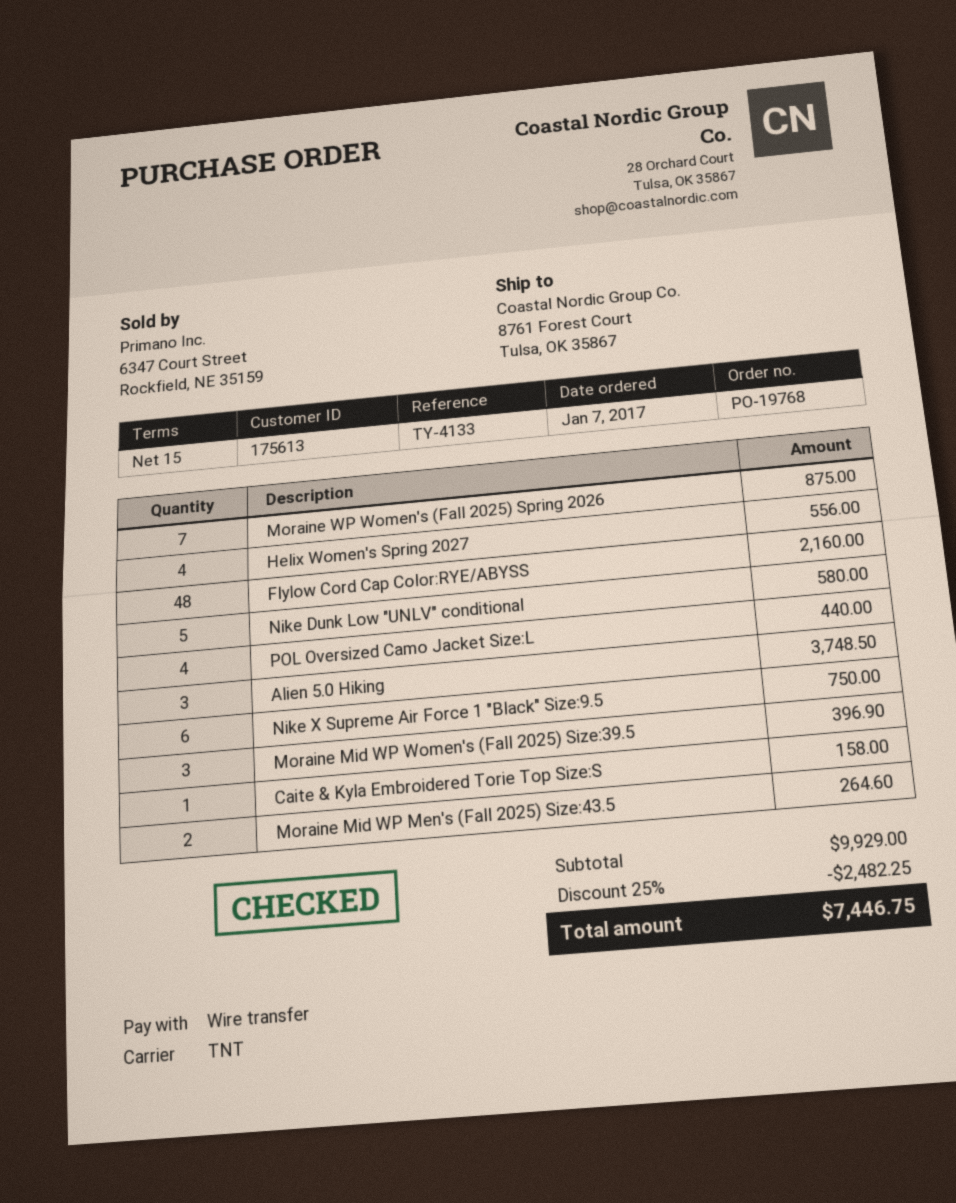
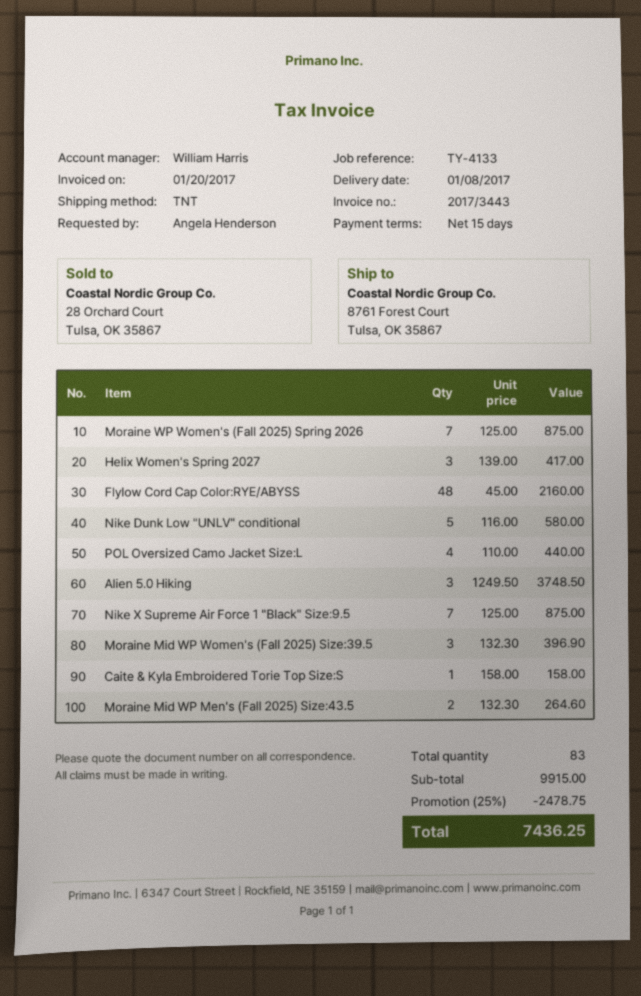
Helix Women's Spring 2027: 4 for 556.00 -> 3 for 417.00
Nike X Supreme Air Force 1 "Black" Size:9.5: 6 for 750.00 -> 7 for 875.00
subtotal: 9929.00 -> 9915.00
discount: 25% = 2482.25 -> 25% = 2478.75
total: 7446.75 -> 7436.25

